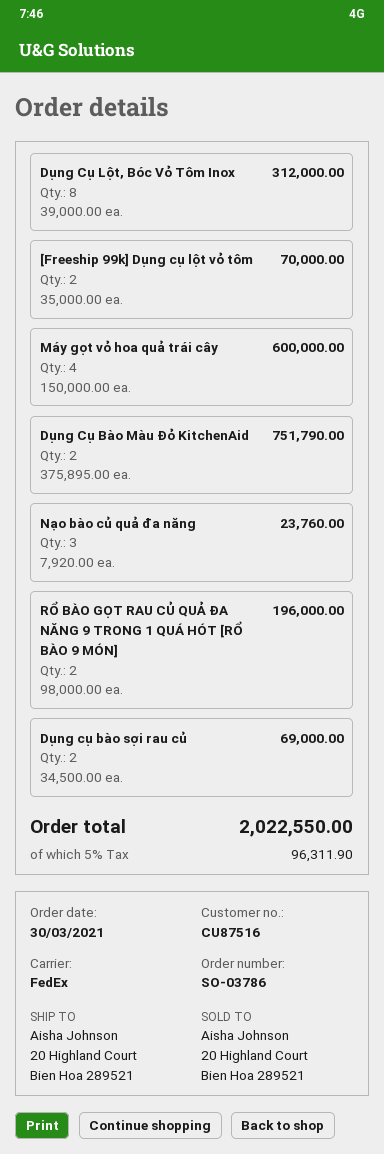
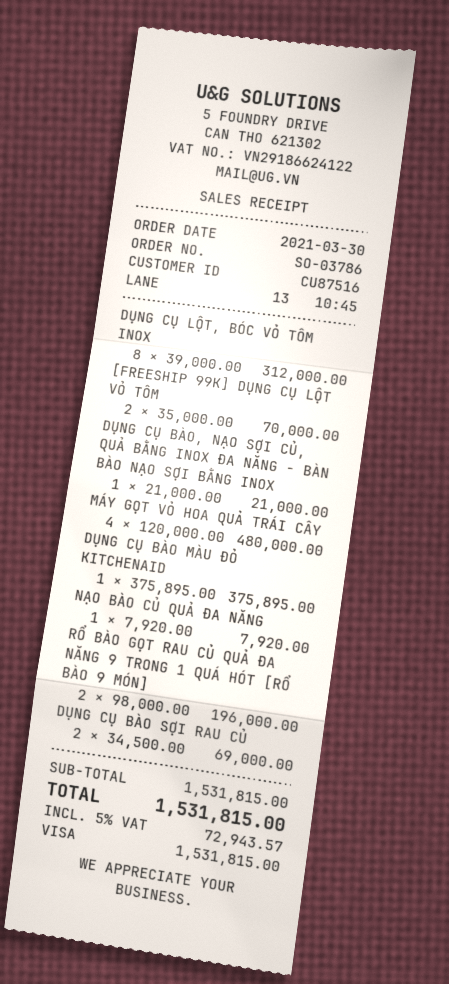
Máy gọt vỏ hoa quả trái cây: 4 x 150000.00 = 600000.00 -> 4 x 120000.00 = 480000.00
Dụng Cụ Bào Màu Đỏ KitchenAid: 2 x 375895.00 = 751790.00 -> 1 x 375895.00 = 375895.00
Nạo bào củ quả đa năng: 3 x 7920.00 = 23760.00 -> 1 x 7920.00 = 7920.00
DỤNG CỤ BÀO, NẠO SỢI CỦ, QUẢ BẰNG INOX ĐA NĂNG - BÀN BÀO NẠO SỢI BẰNG INOX: none -> 1 x 21000.00 = 21000.00
tax: 5% = 96311.90 -> 5% = 72943.57
total: 2022550.00 -> 1531815.00

